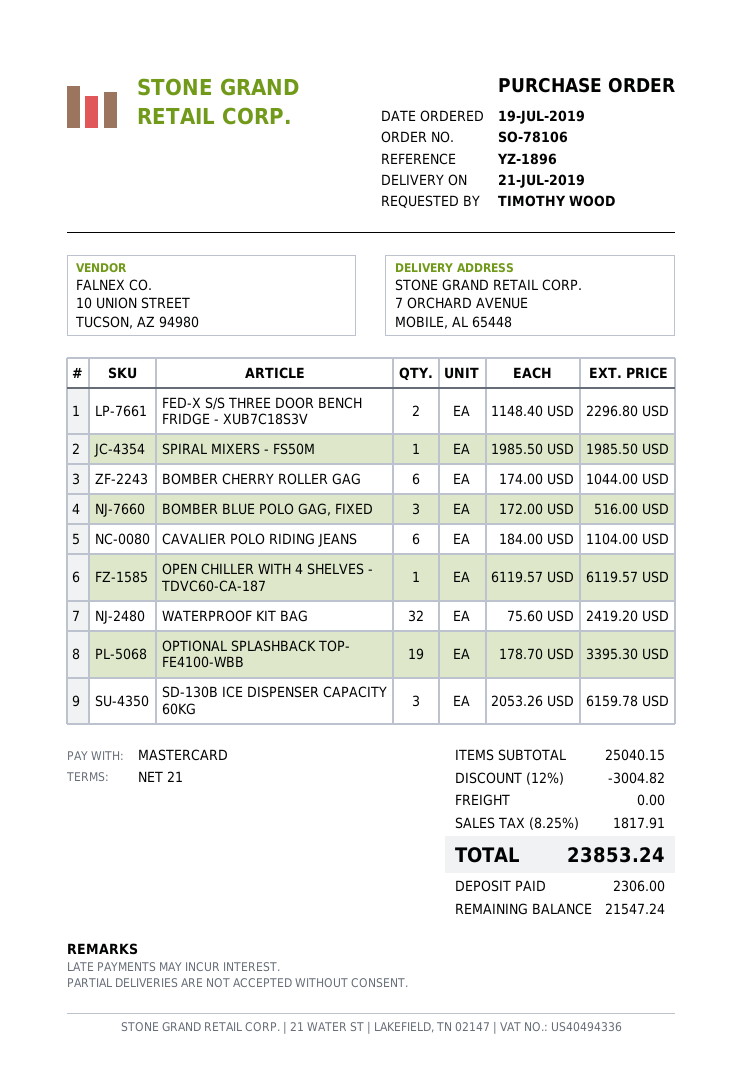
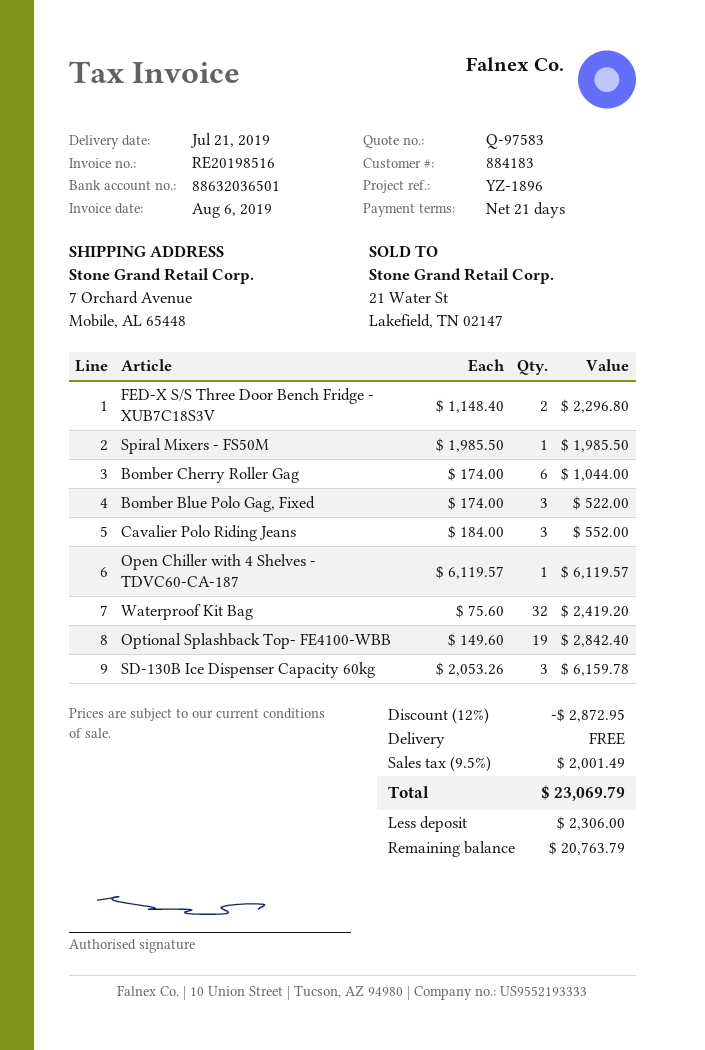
BOMBER BLUE POLO GAG, FIXED: 3 x 172.00 = 516.00 -> 3 x 174.00 = 522.00
CAVALIER POLO RIDING JEANS: 6 x 184.00 = 1104.00 -> 3 x 184.00 = 552.00
OPTIONAL SPLASHBACK TOP- FE4100-WBB: 19 x 178.70 = 3395.30 -> 19 x 149.60 = 2842.40
discount: 12% = 3004.82 -> 12% = 2872.95
tax: 8.25% = 1817.91 -> 9.5% = 2001.49
total: 23853.24 -> 23069.79
balance: 21547.24 -> 20763.79

